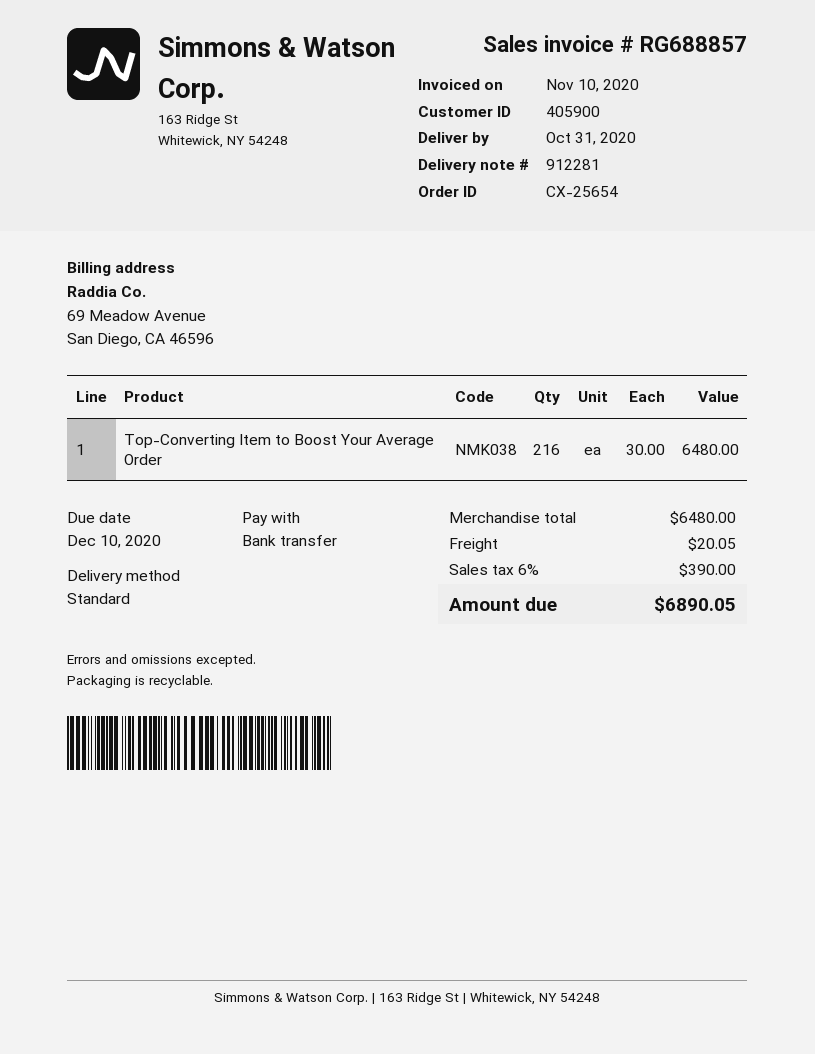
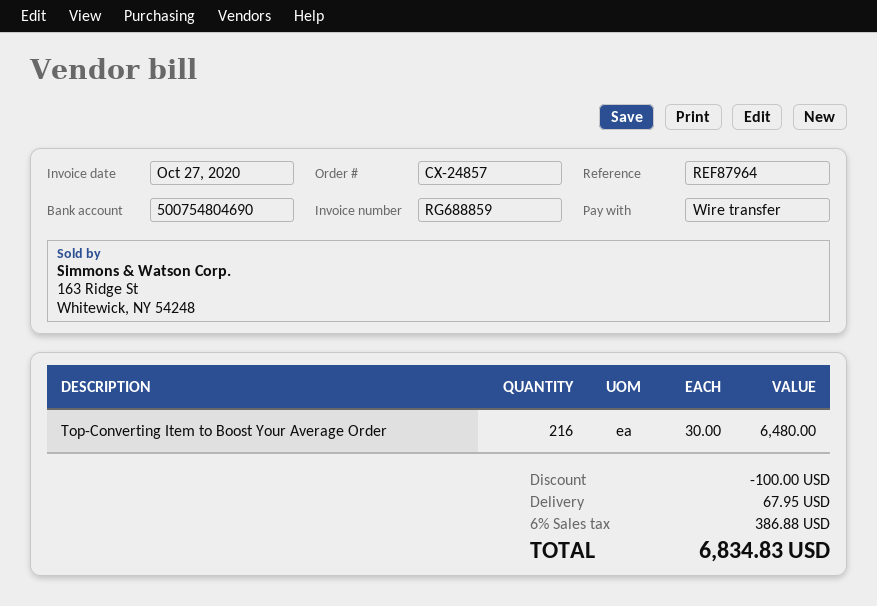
order number: CX-25654 -> CX-24857
invoice number: RG688857 -> RG688859
invoice date: 2020-11-10 -> 2020-10-27
discount: none -> 100.00
shipping: 20.05 -> 67.95
tax: 6% = 390.00 -> 6% = 386.88
total: 6890.05 -> 6834.83

